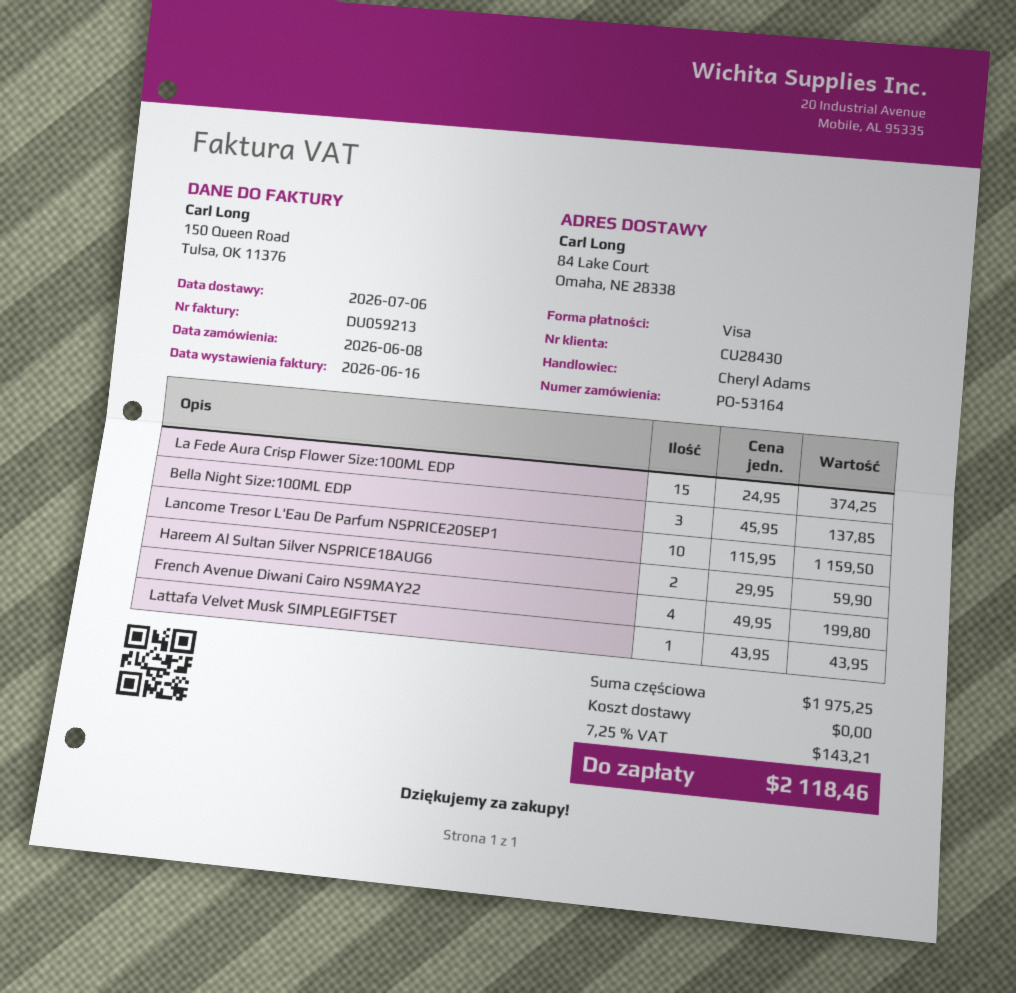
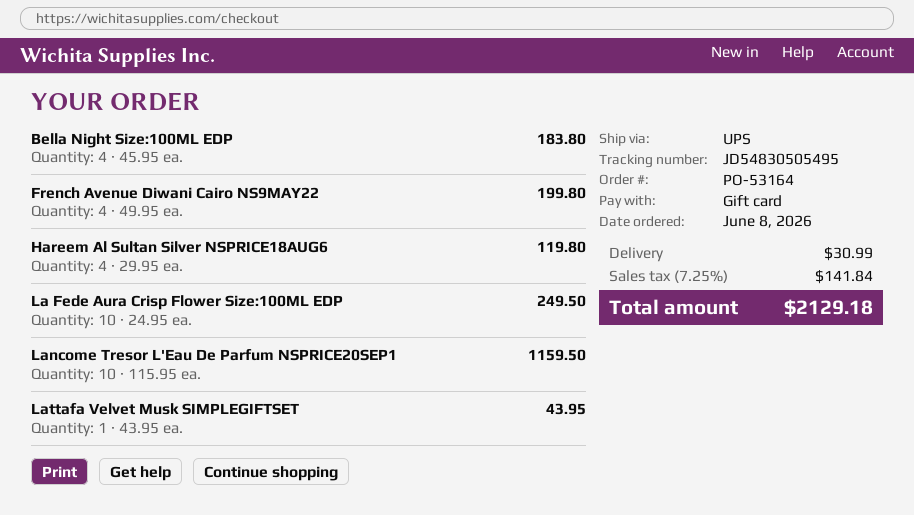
payment method: Visa -> gift card
La Fede Aura Crisp Flower Size:100ML EDP: 15 x 24.95 = 374.25 -> 10 x 24.95 = 249.50
Bella Night Size:100ML EDP: 3 x 45.95 = 137.85 -> 4 x 45.95 = 183.80
Hareem Al Sultan Silver NSPRICE18AUG6: 2 x 29.95 = 59.90 -> 4 x 29.95 = 119.80
shipping: 0.00 -> 30.99
tax: 7.25% = 143.21 -> 7.25% = 141.84
total: 2118.46 -> 2129.18

